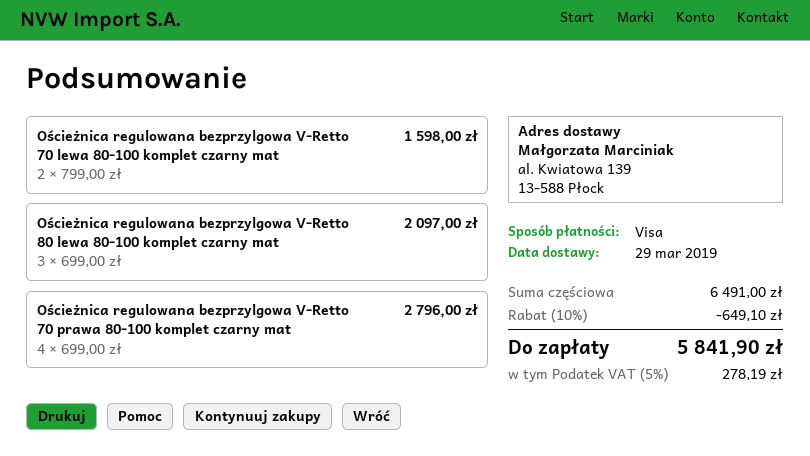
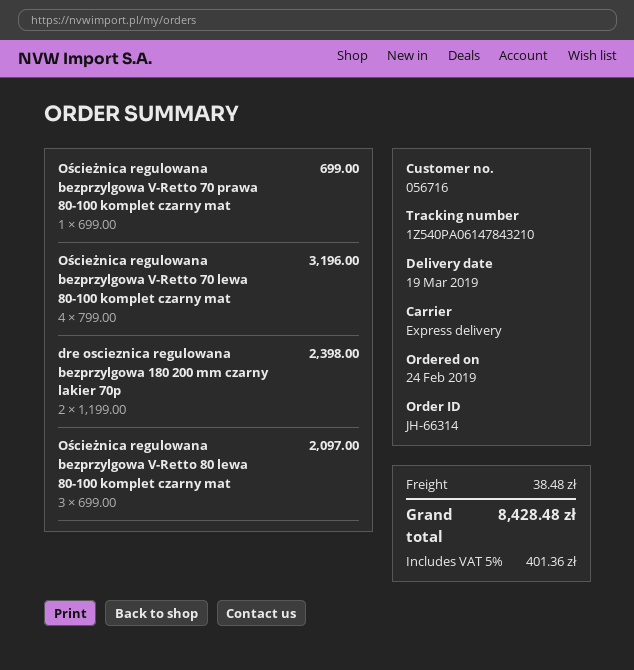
delivery date: 2019-03-29 -> 2019-03-19
Ościeżnica regulowana bezprzylgowa V-Retto 70 lewa 80-100 komplet czarny mat: 2 x 799.00 = 1598.00 -> 4 x 799.00 = 3196.00
Ościeżnica regulowana bezprzylgowa V-Retto 70 prawa 80-100 komplet czarny mat: 4 x 699.00 = 2796.00 -> 1 x 699.00 = 699.00
dre oscieznica regulowana bezprzylgowa 180 200 mm czarny lakier 70p: none -> 2 x 1199.00 = 2398.00
discount: 10% = 649.10 -> none
shipping: none -> 38.48
tax: 5% = 278.19 -> 5% = 401.36
total: 5841.90 -> 8428.48

